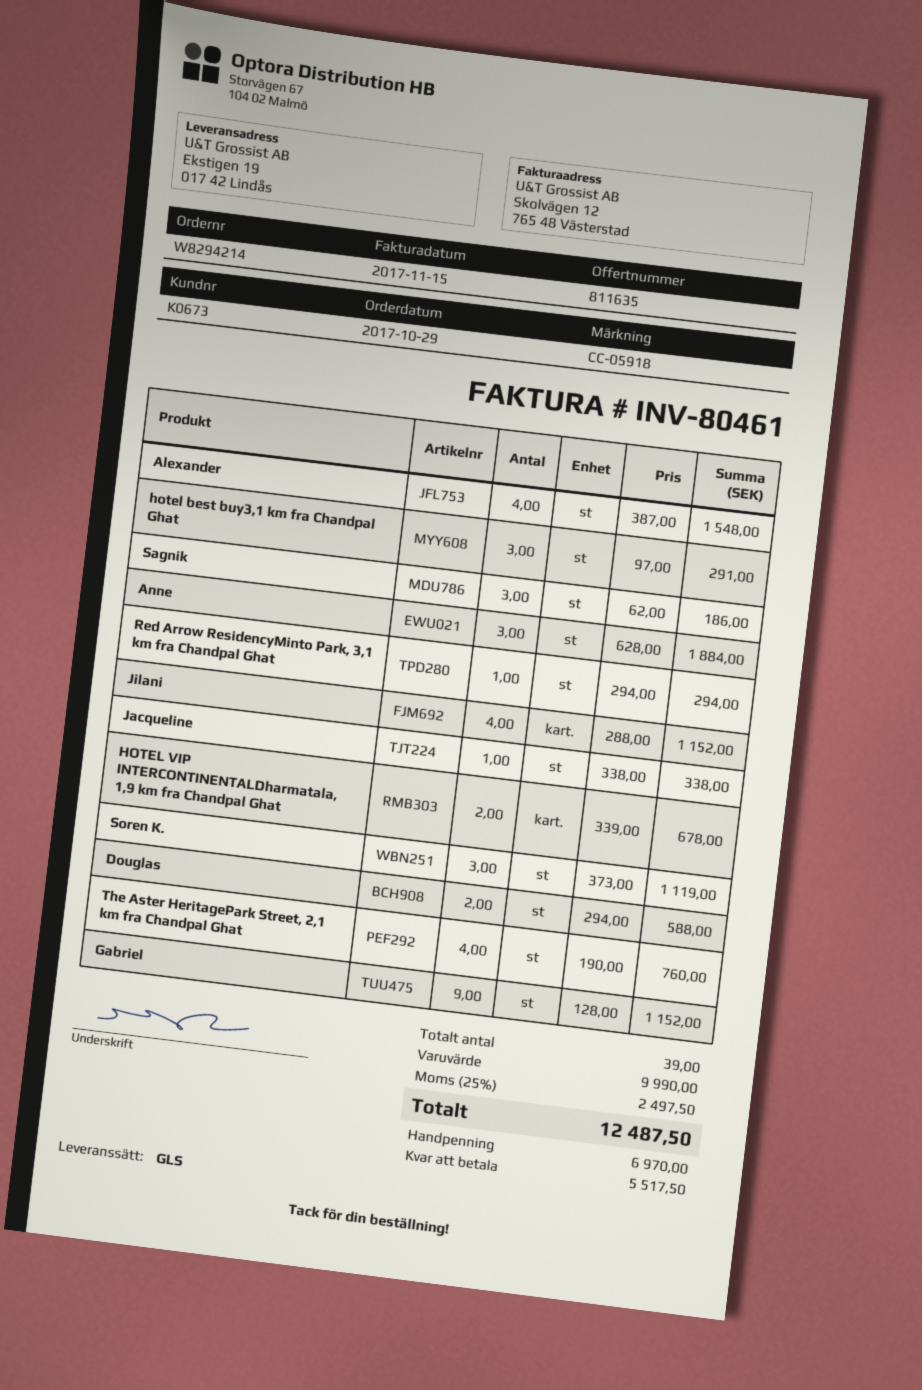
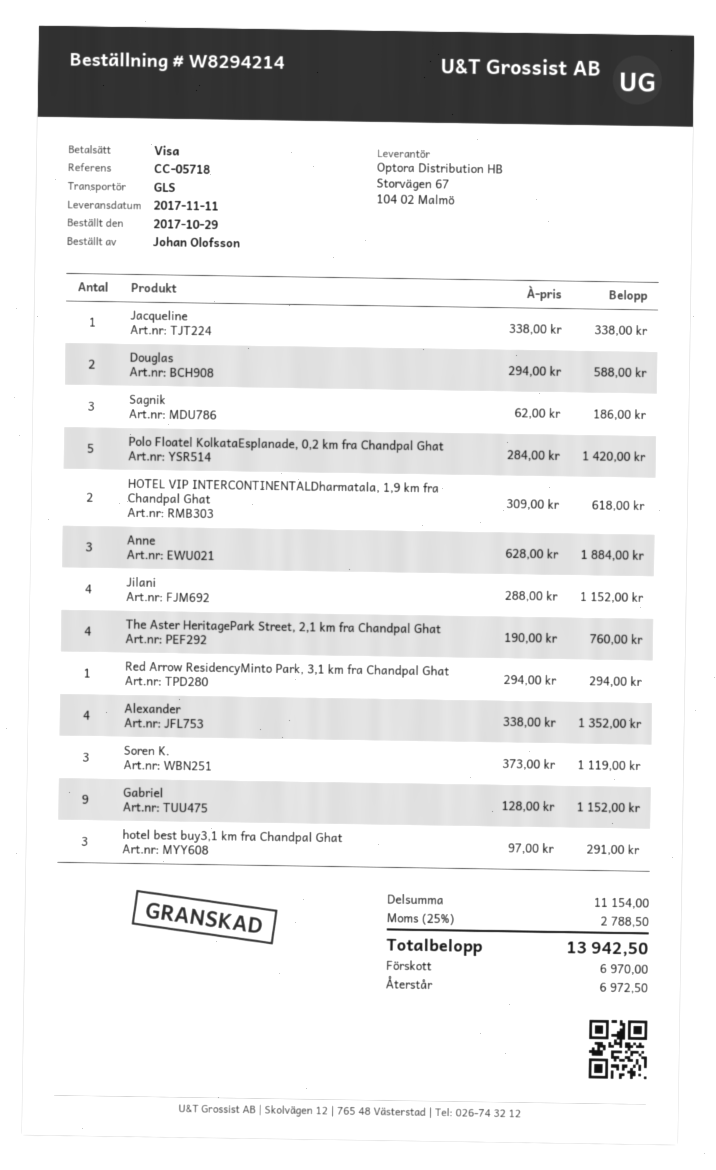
reference: CC-05918 -> CC-05718
Alexander: 4 x 387.00 = 1548.00 -> 4 x 338.00 = 1352.00
HOTEL VIP INTERCONTINENTALDharmatala, 1,9 km fra Chandpal Ghat: 2 x 339.00 = 678.00 -> 2 x 309.00 = 618.00
Polo Floatel KolkataEsplanade, 0,2 km fra Chandpal Ghat: none -> 5 x 284.00 = 1420.00
subtotal: 9990.00 -> 11154.00
tax: 25% = 2497.50 -> 25% = 2788.50
total: 12487.50 -> 13942.50
balance: 5517.50 -> 6972.50

